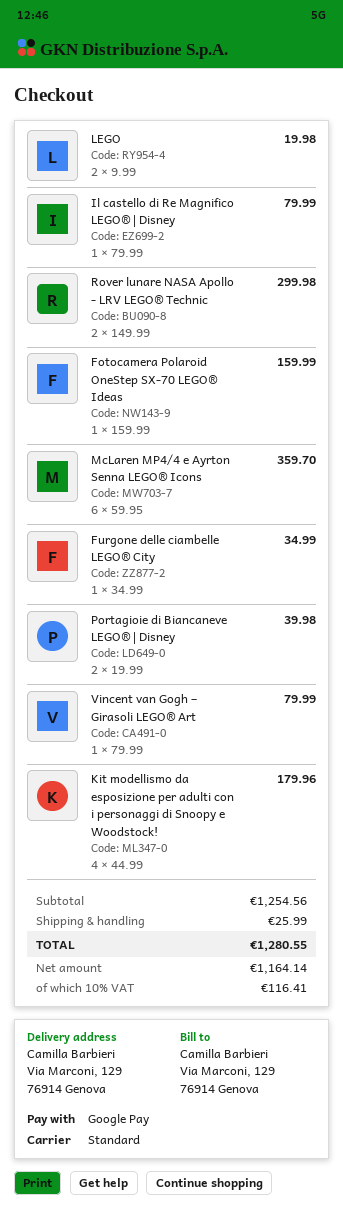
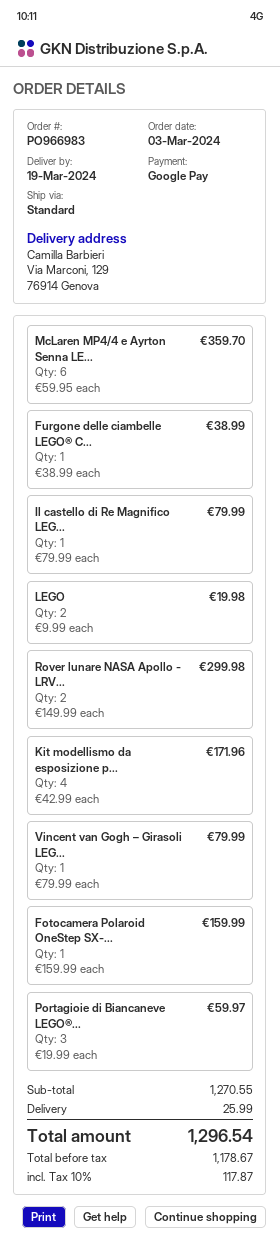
Furgone delle ciambelle LEGO® City: 1 x 34.99 = 34.99 -> 1 x 38.99 = 38.99
Portagioie di Biancaneve LEGO® ǀ Disney: 2 x 19.99 = 39.98 -> 3 x 19.99 = 59.97
Kit modellismo da esposizione per adulti con i personaggi di Snoopy e Woodstock!: 4 x 44.99 = 179.96 -> 4 x 42.99 = 171.96
subtotal: 1254.56 -> 1270.55
net: 1164.14 -> 1178.67
tax: 10% = 116.41 -> 10% = 117.87
total: 1280.55 -> 1296.54

